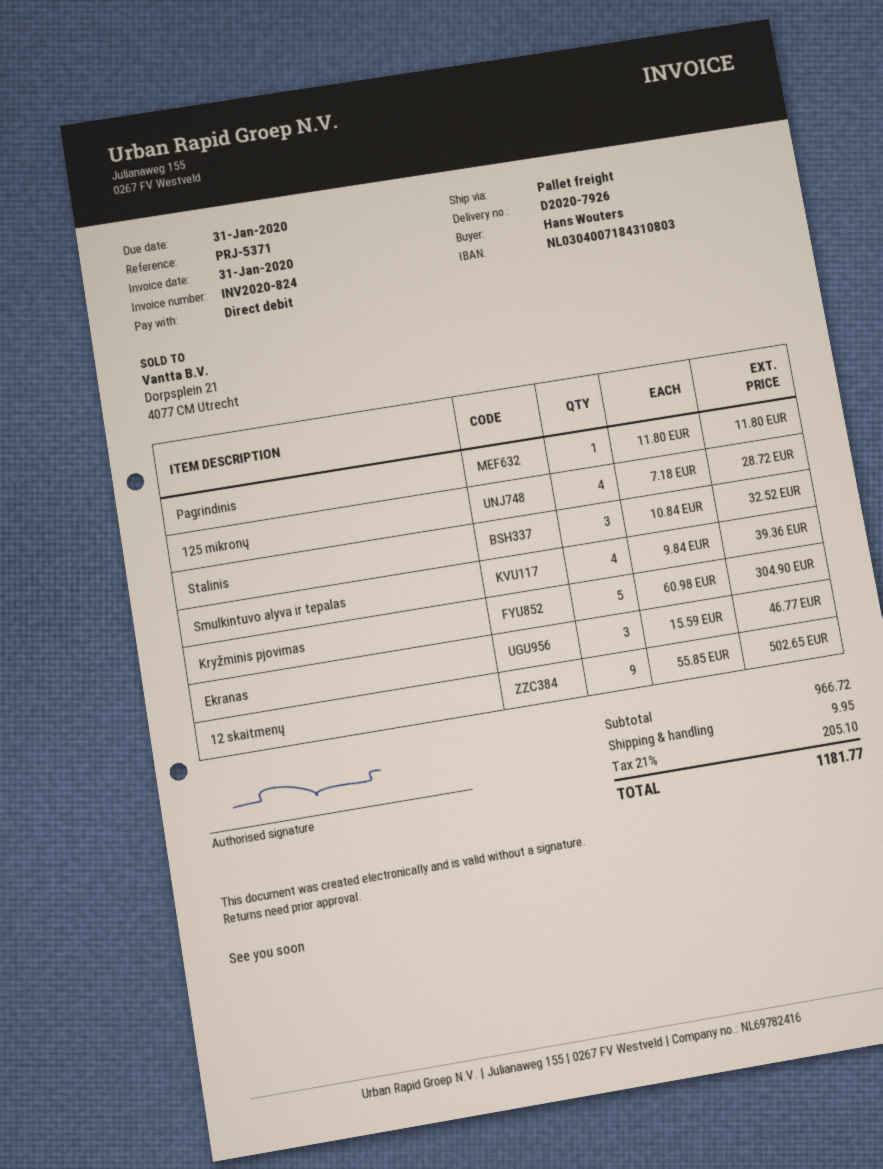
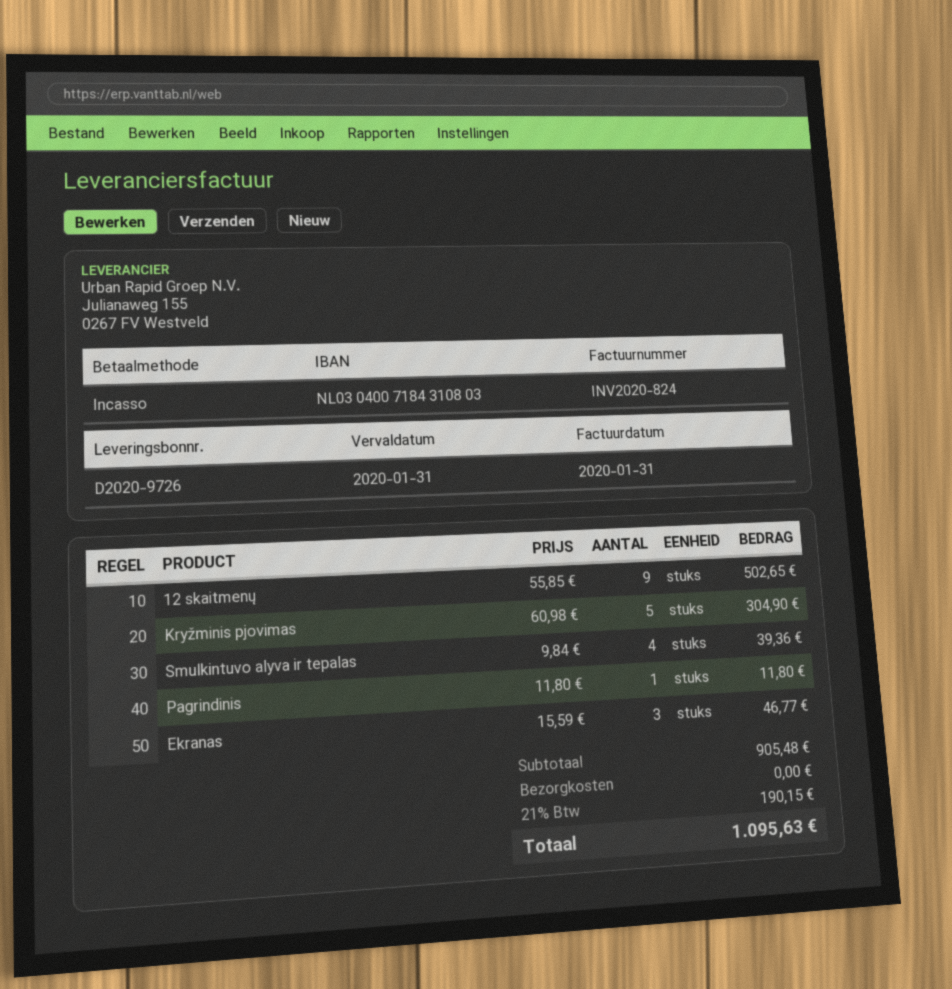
delivery note number: D2020-7926 -> D2020-9726
125 mikronų: 4 x 7.18 = 28.72 -> none
Stalinis: 3 x 10.84 = 32.52 -> none
subtotal: 966.72 -> 905.48
shipping: 9.95 -> 0.00
tax: 21% = 205.10 -> 21% = 190.15
total: 1181.77 -> 1095.63

